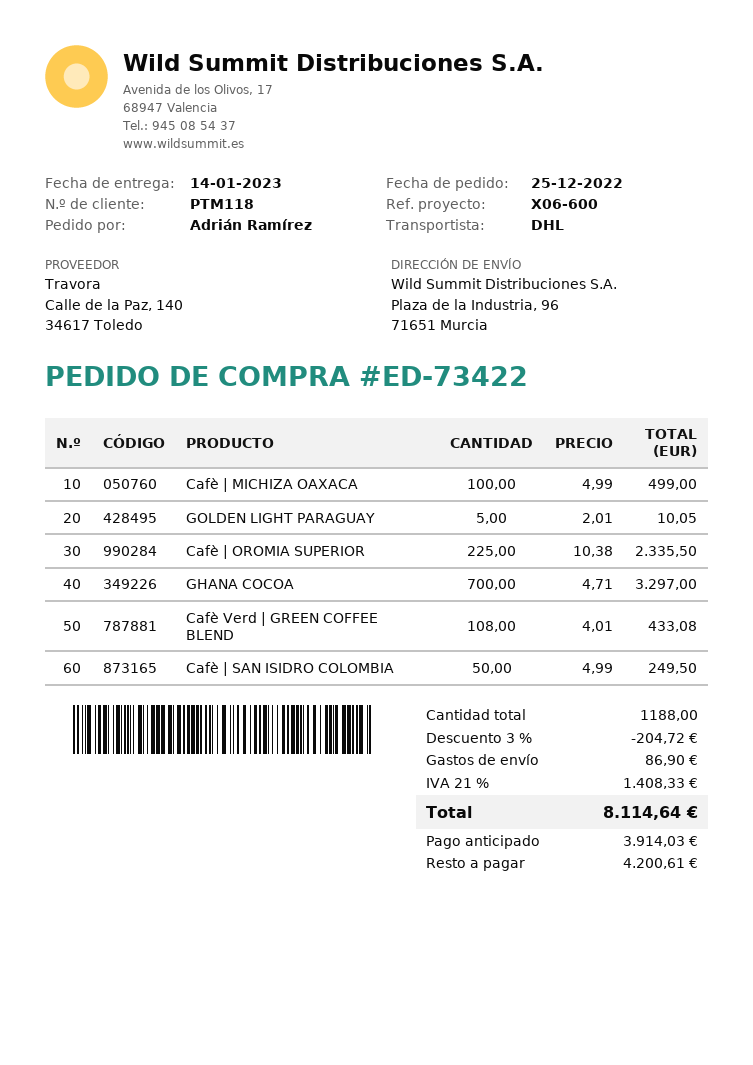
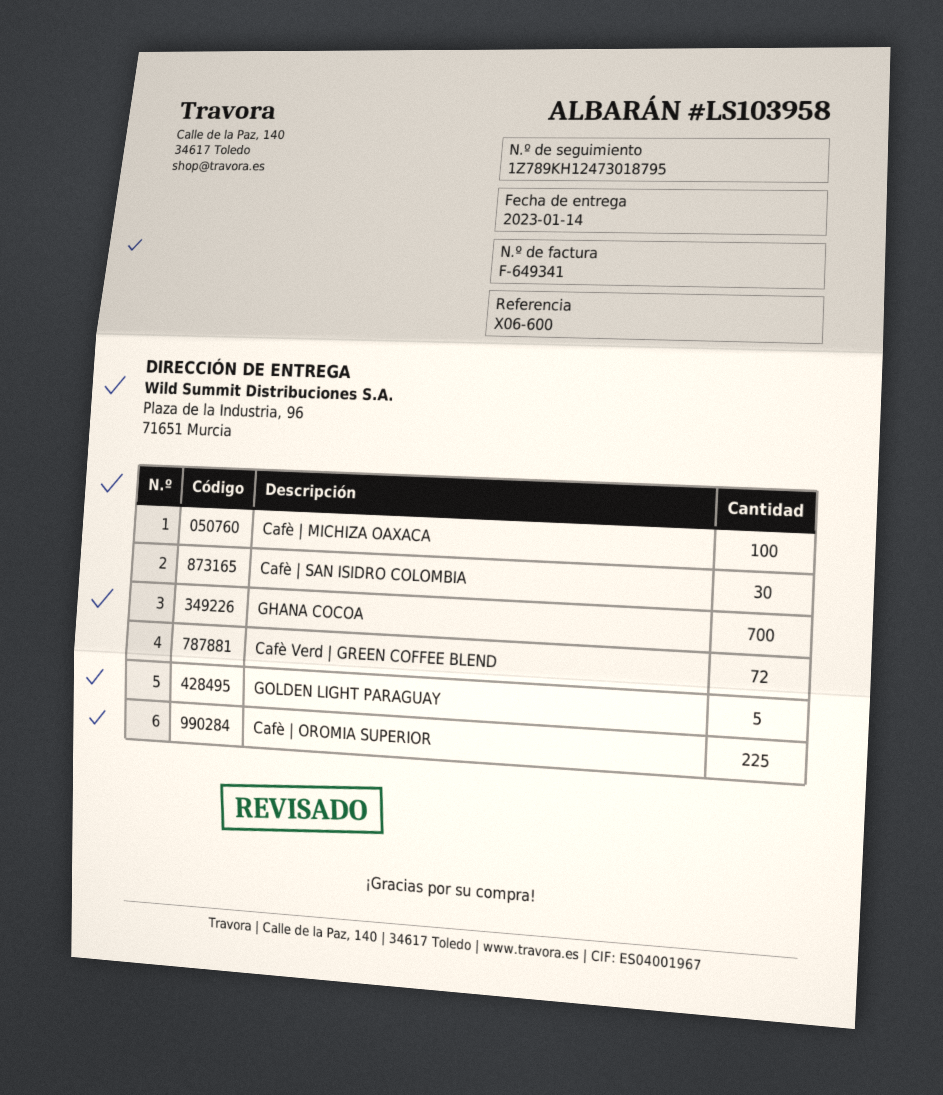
Cafè Verd | GREEN COFFEE BLEND: 108 -> 72
Cafè | SAN ISIDRO COLOMBIA: 50 -> 30

